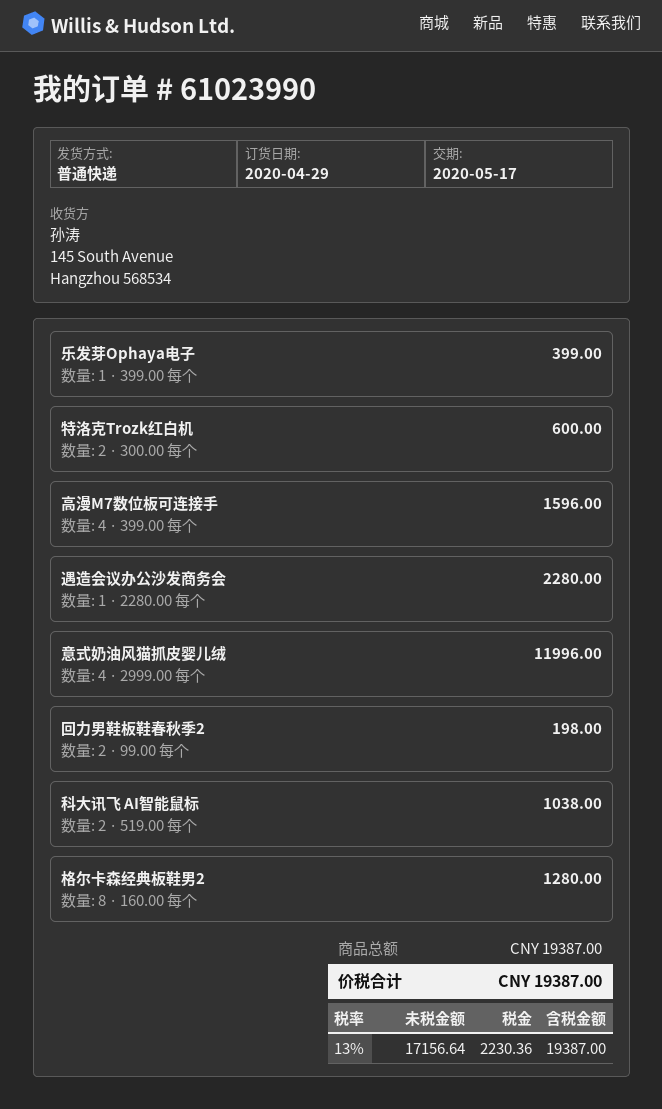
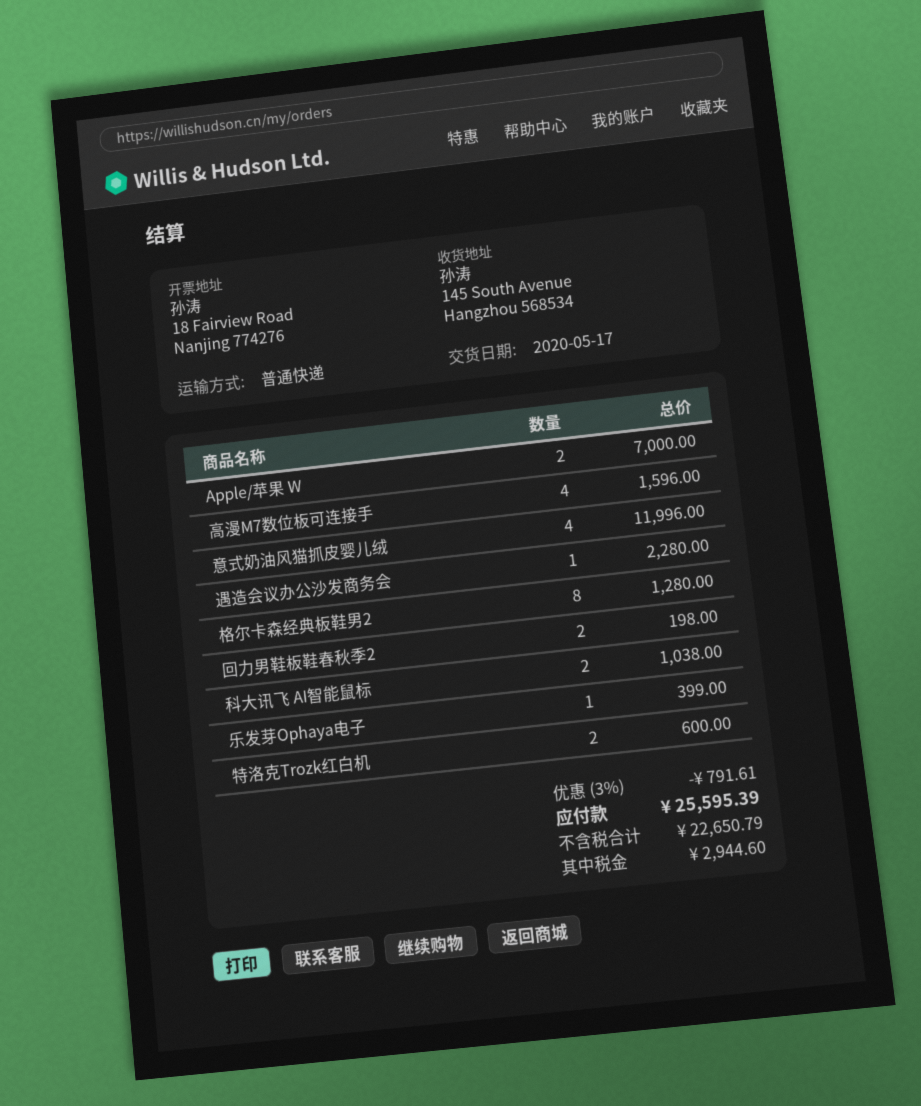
Apple/苹果 W: none -> 2 for 7000.00
discount: none -> 3% = 791.61
net: 17156.64 -> 22650.79
tax: 2230.36 -> 2944.60
total: 19387.00 -> 25595.39

